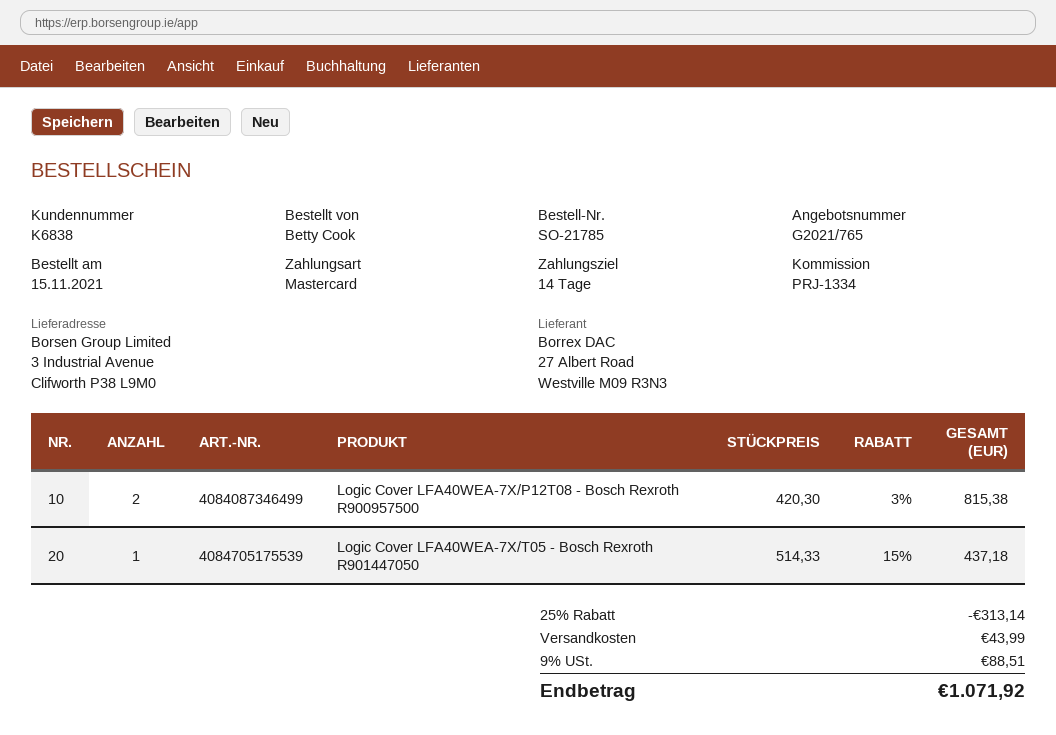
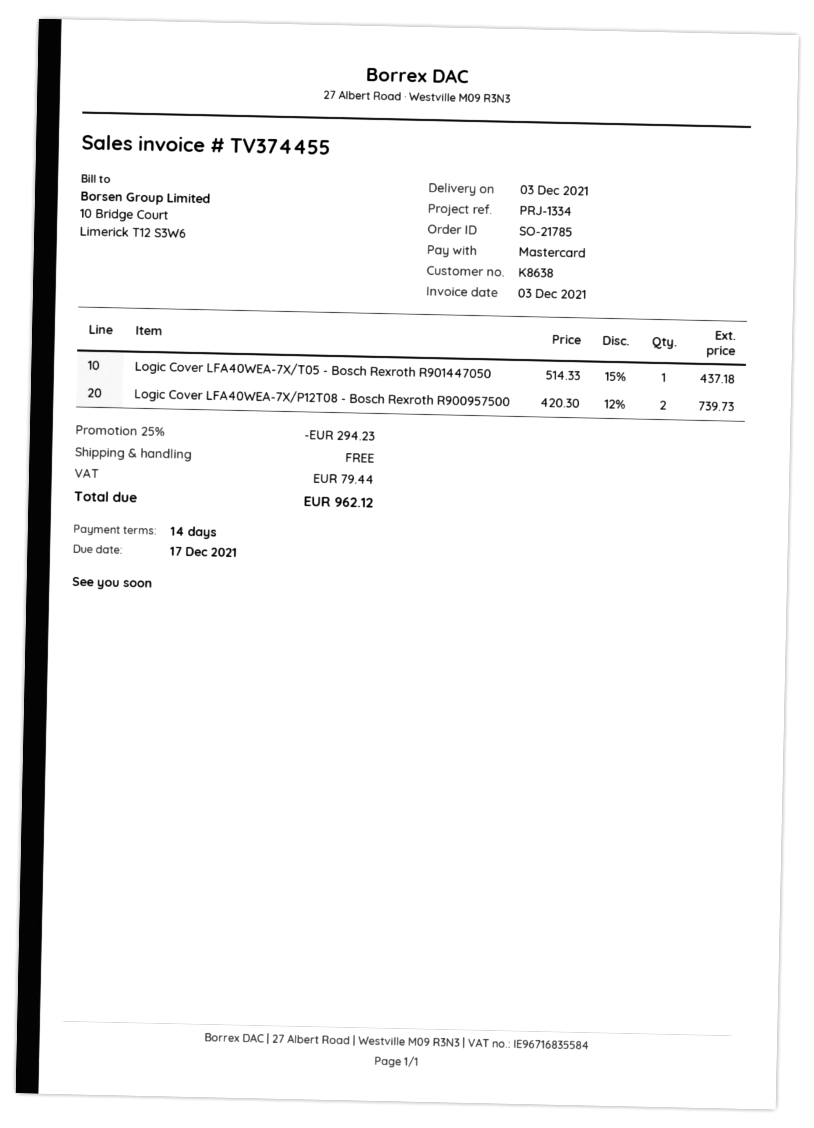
customer number: K6838 -> K8638
Logic Cover LFA40WEA-7X/P12T08 - Bosch Rexroth R900957500: 2 x 420.30 - 3% = 815.38 -> 2 x 420.30 - 12% = 739.73
discount: 25% = 313.14 -> 25% = 294.23
shipping: 43.99 -> 0.00
tax: 88.51 -> 79.44
total: 1071.92 -> 962.12

